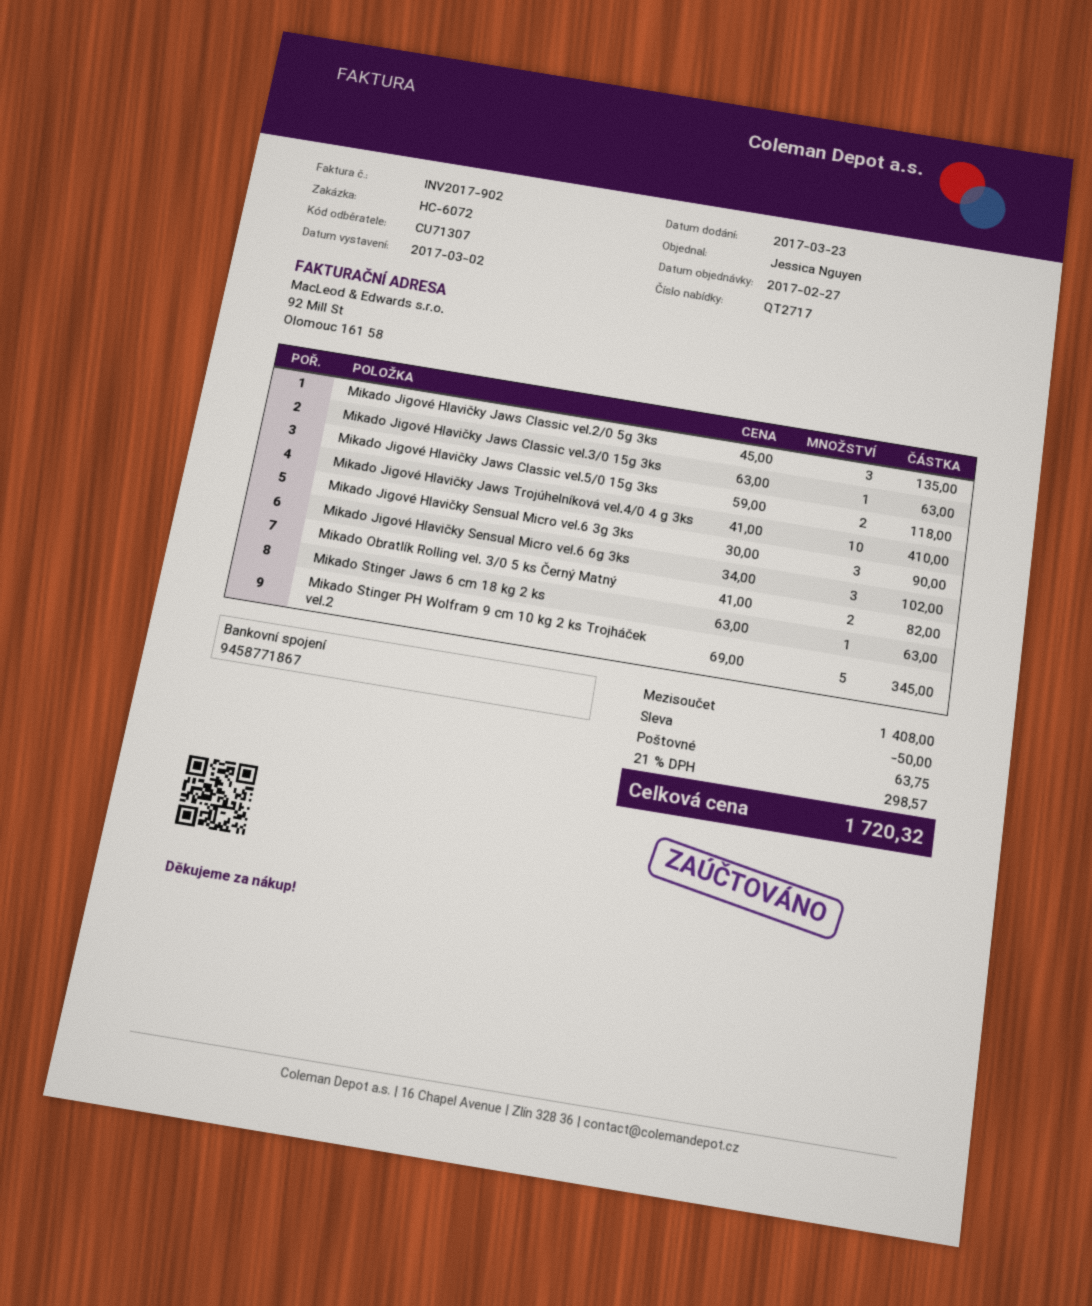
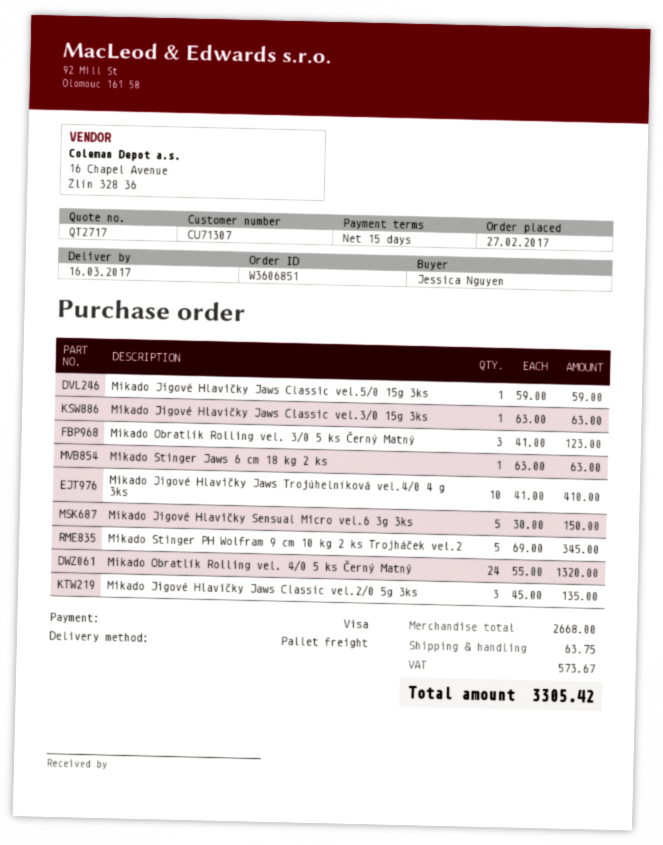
delivery date: 2017-03-23 -> 2017-03-16
Mikado Jigové Hlavičky Jaws Classic vel.5/0 15g 3ks: 2 x 59.00 = 118.00 -> 1 x 59.00 = 59.00
Mikado Jigové Hlavičky Sensual Micro vel.6 3g 3ks: 3 x 30.00 = 90.00 -> 5 x 30.00 = 150.00
Mikado Jigové Hlavičky Sensual Micro vel.6 6g 3ks: 3 x 34.00 = 102.00 -> none
Mikado Obratlík Rolling vel. 3/0 5 ks Černý Matný: 2 x 41.00 = 82.00 -> 3 x 41.00 = 123.00
Mikado Obratlík Rolling vel. 4/0 5 ks Černý Matný: none -> 24 x 55.00 = 1320.00
subtotal: 1408.00 -> 2668.00
discount: 50.00 -> none
tax: 298.57 -> 573.67
total: 1720.32 -> 3305.42

